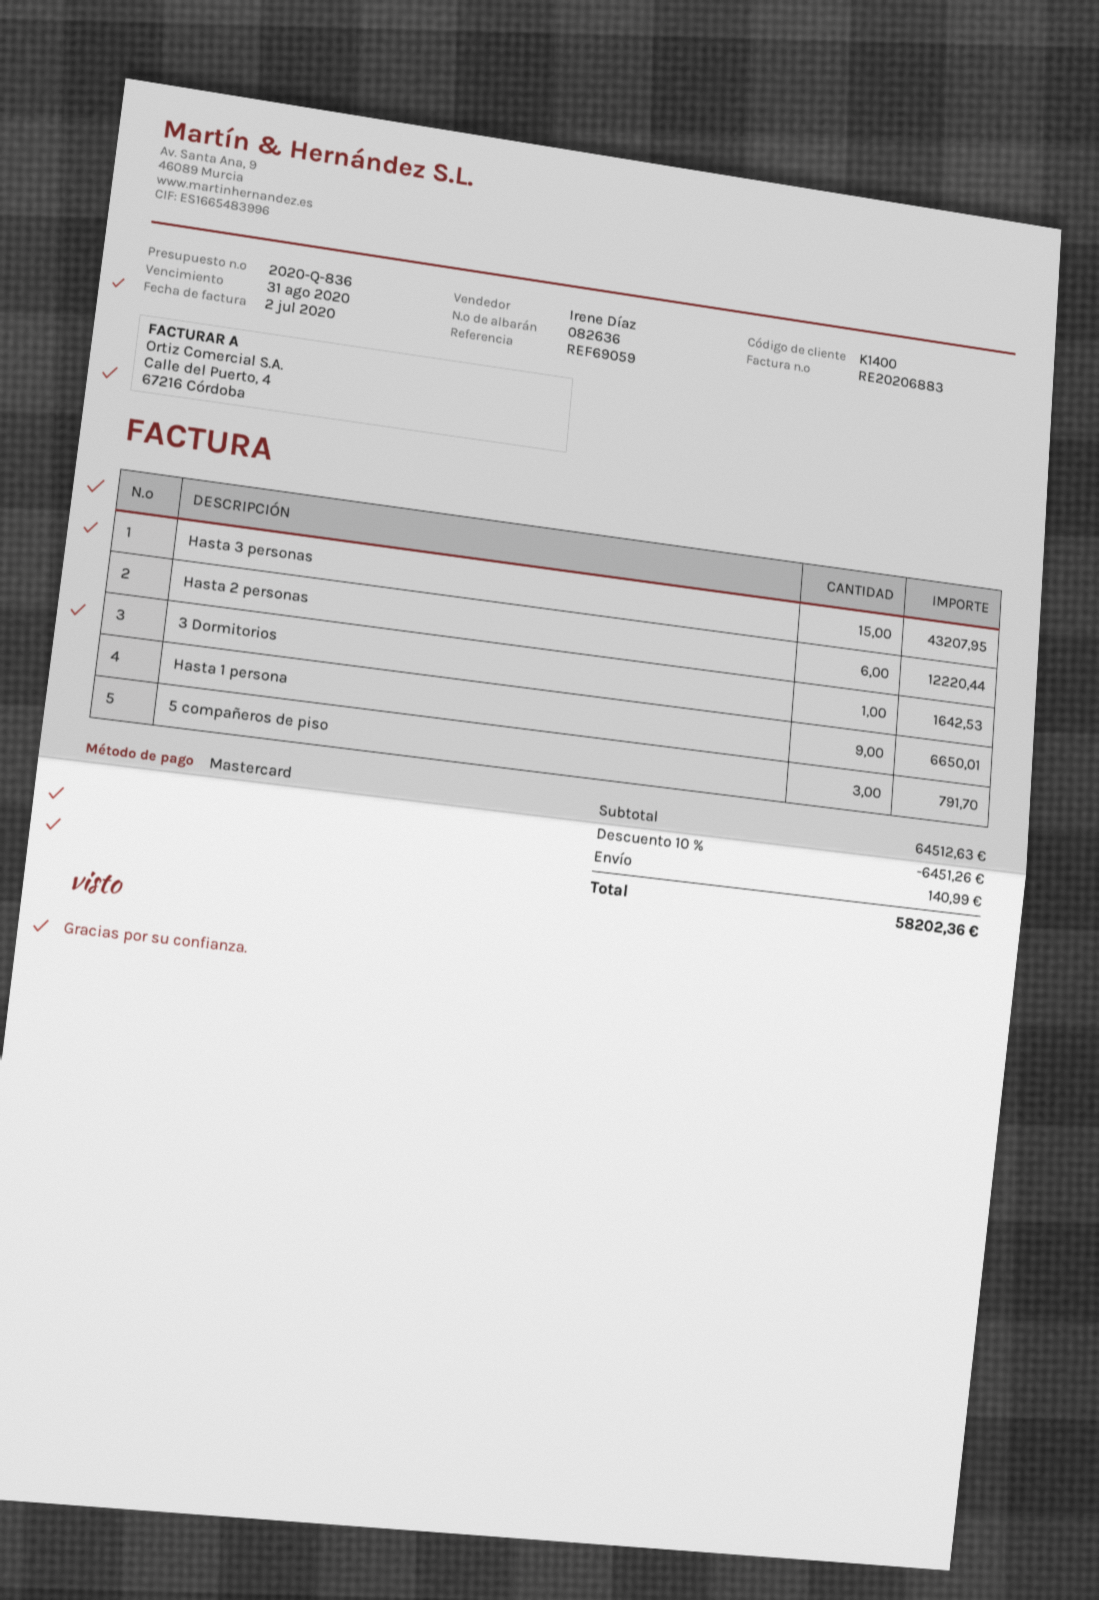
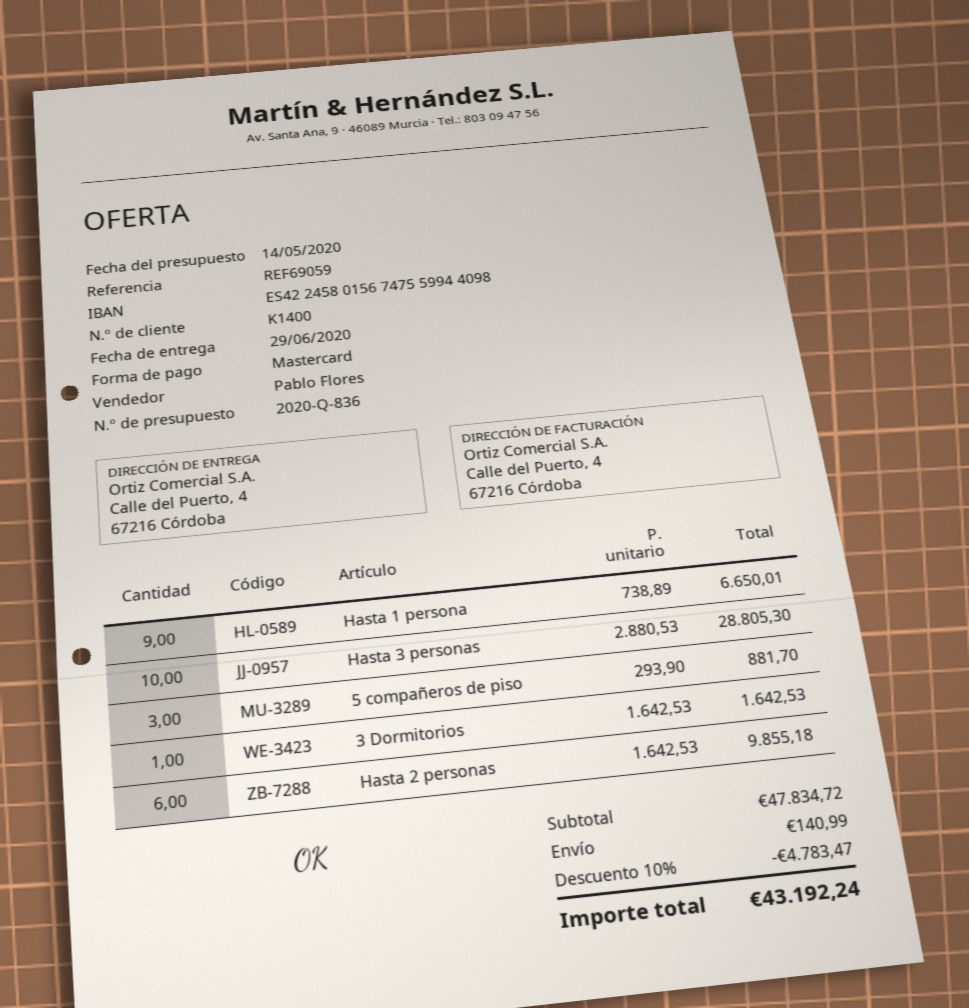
sales rep: Irene Díaz -> Pablo Flores
Hasta 3 personas: 15 for 43207.95 -> 10 for 28805.30
Hasta 2 personas: 6 for 12220.44 -> 6 for 9855.18
5 compañeros de piso: 3 for 791.70 -> 3 for 881.70
subtotal: 64512.63 -> 47834.72
discount: 10% = 6451.26 -> 10% = 4783.47
total: 58202.36 -> 43192.24

